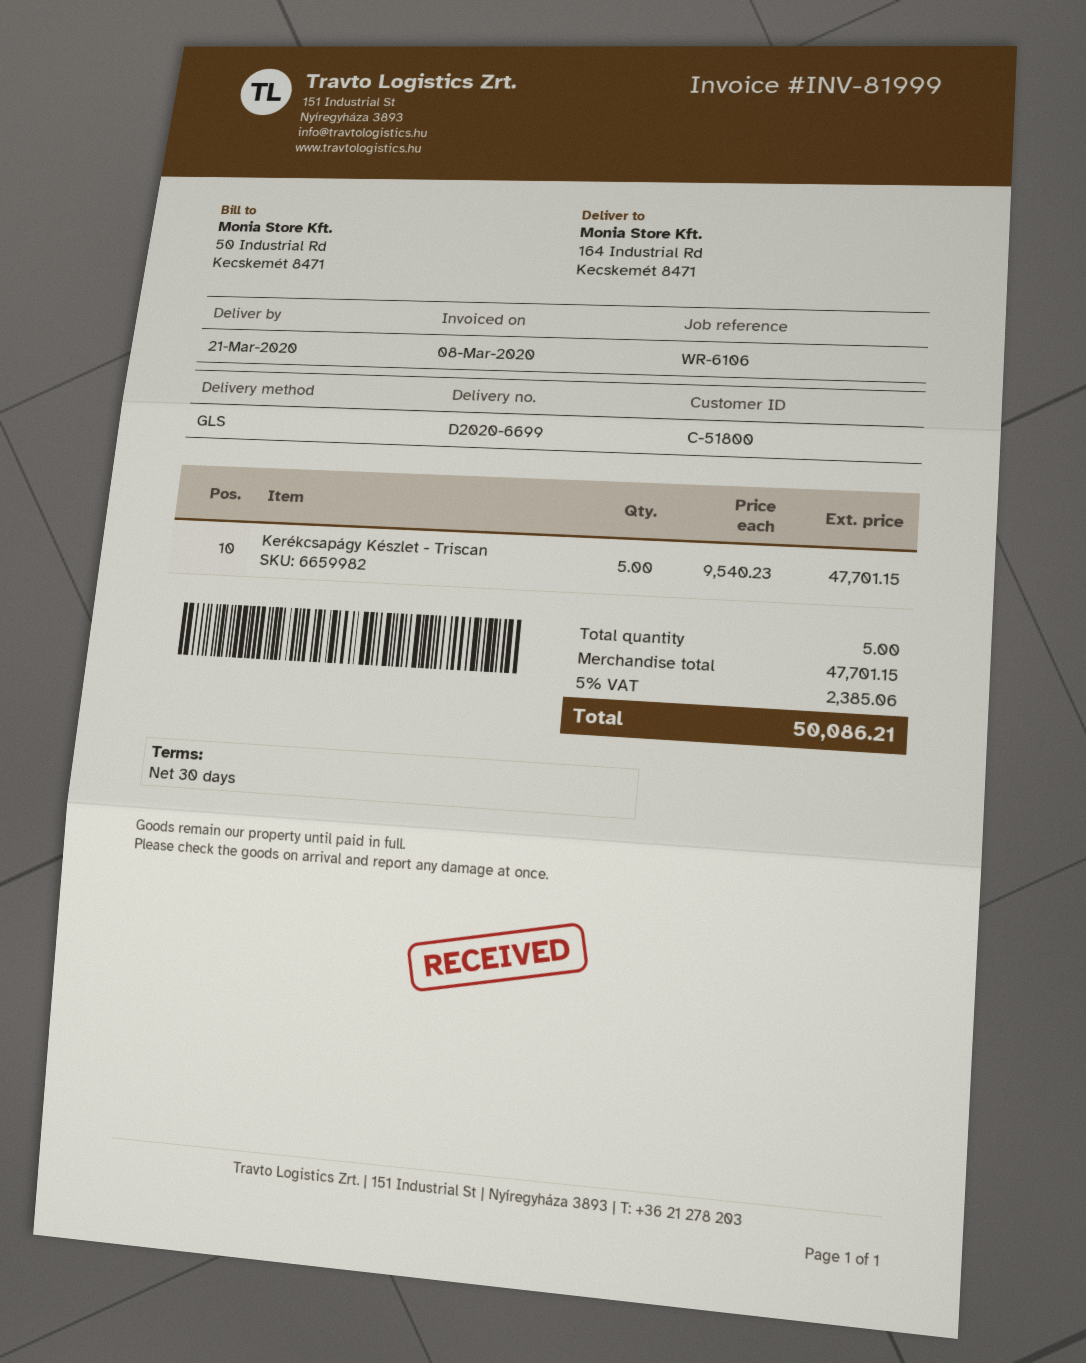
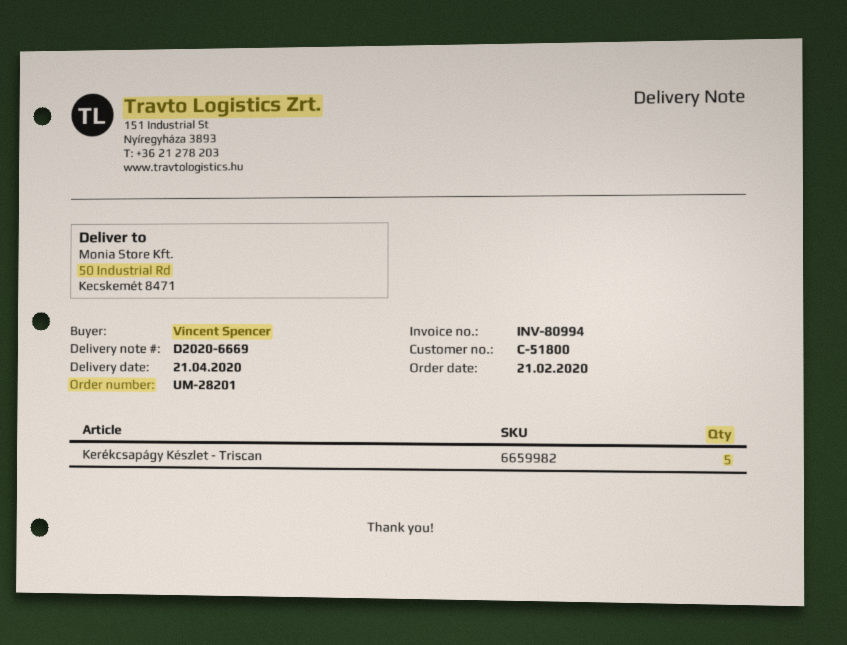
delivery note number: D2020-6699 -> D2020-6669
delivery date: 2020-03-21 -> 2020-04-21
invoice number: INV-81999 -> INV-80994
ship to: 164 Industrial Rd, Kecskemét 8471 -> 50 Industrial Rd, Kecskemét 8471

